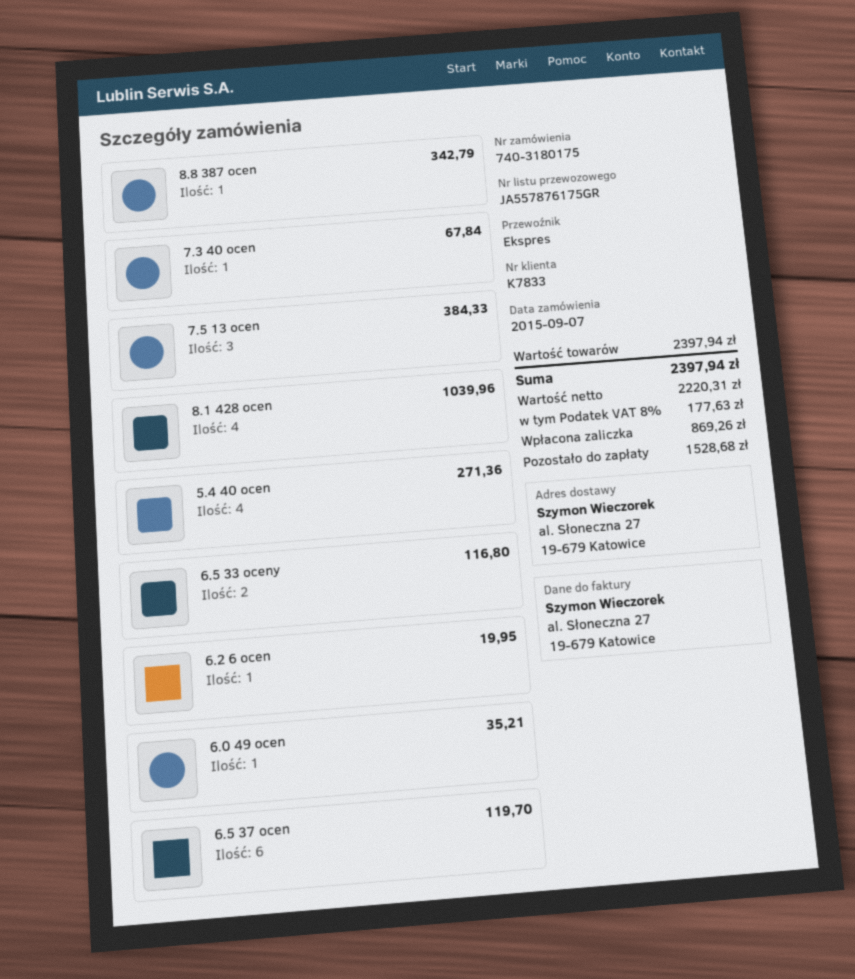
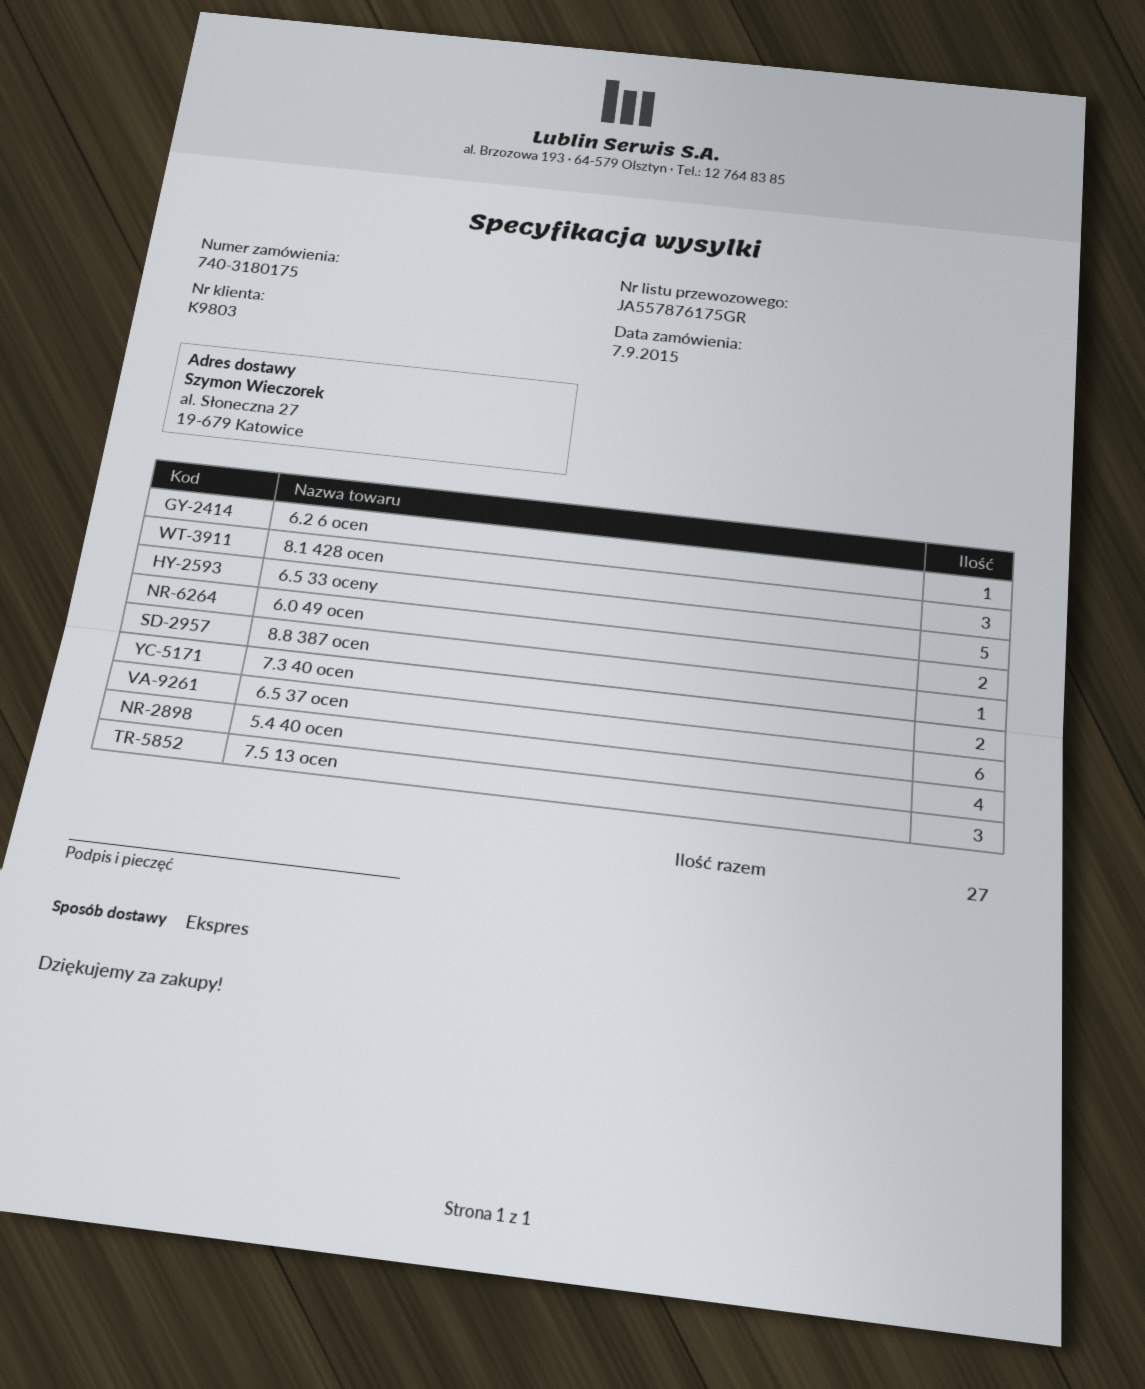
customer number: K7833 -> K9803
7.3 40 ocen: 1 -> 2
8.1 428 ocen: 4 -> 3
6.5 33 oceny: 2 -> 5
6.0 49 ocen: 1 -> 2

